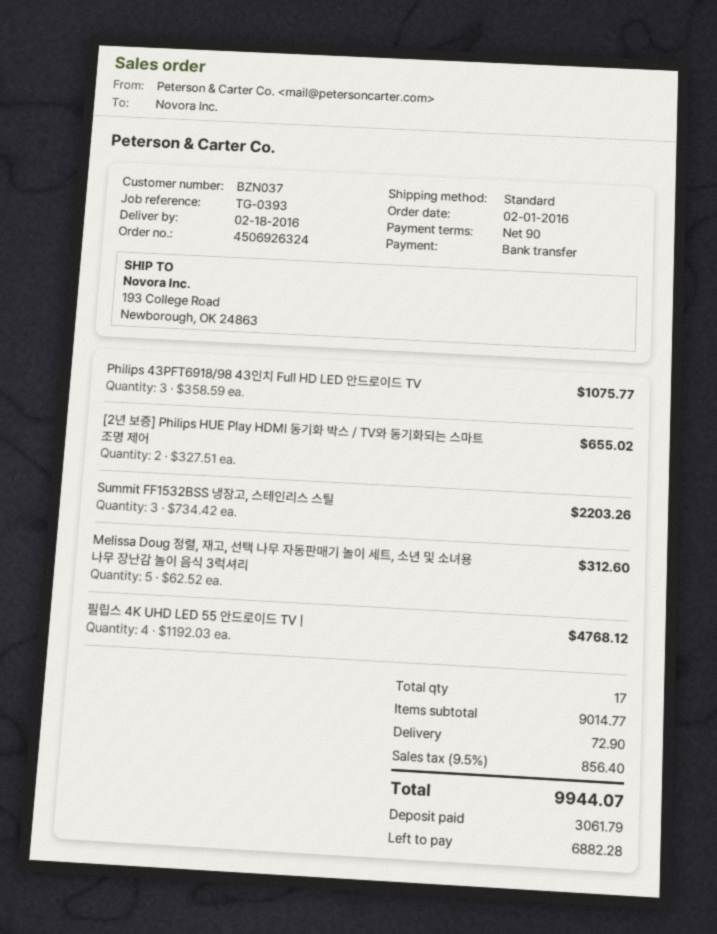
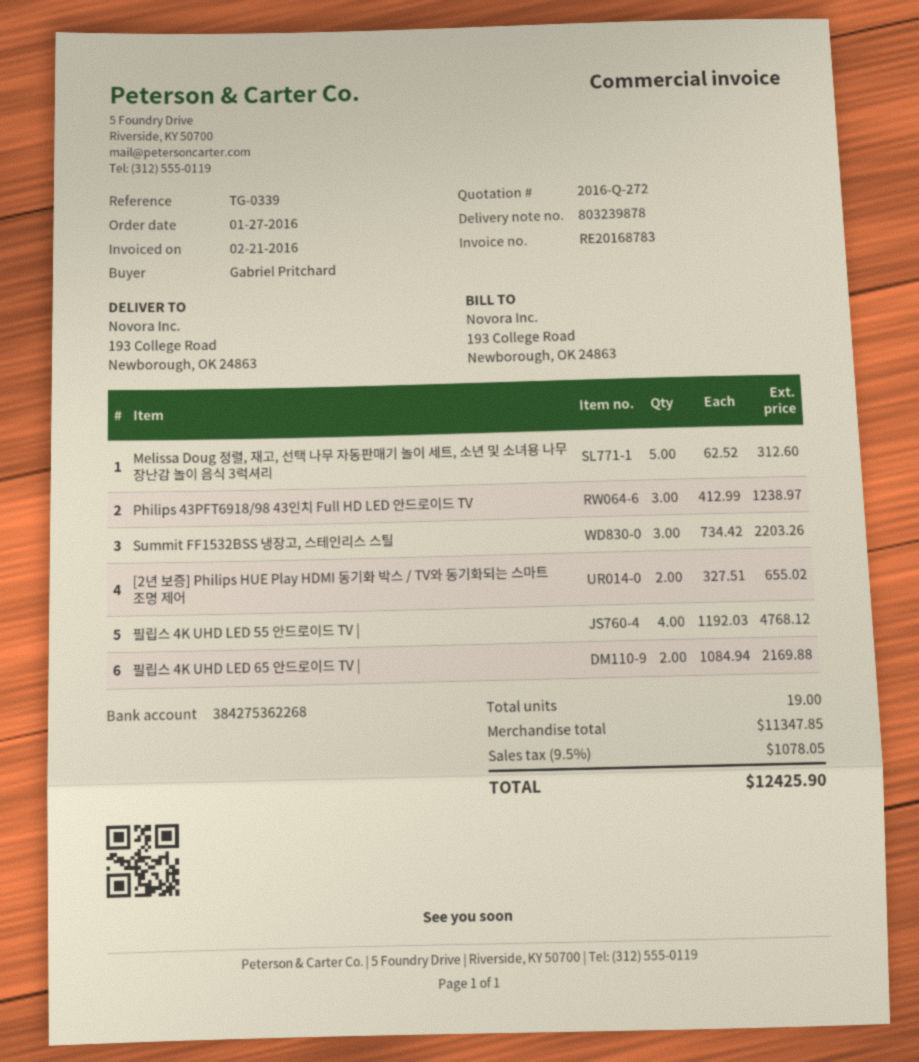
order date: 2016-02-01 -> 2016-01-27
reference: TG-0393 -> TG-0339
Philips 43PFT6918/98 43인치 Full HD LED 안드로이드 TV: 3 x 358.59 = 1075.77 -> 3 x 412.99 = 1238.97
필립스 4K UHD LED 65 안드로이드 TV |: none -> 2 x 1084.94 = 2169.88
total quantity: 17 -> 19
subtotal: 9014.77 -> 11347.85
shipping: 72.90 -> none
tax: 9.5% = 856.40 -> 9.5% = 1078.05
total: 9944.07 -> 12425.90

